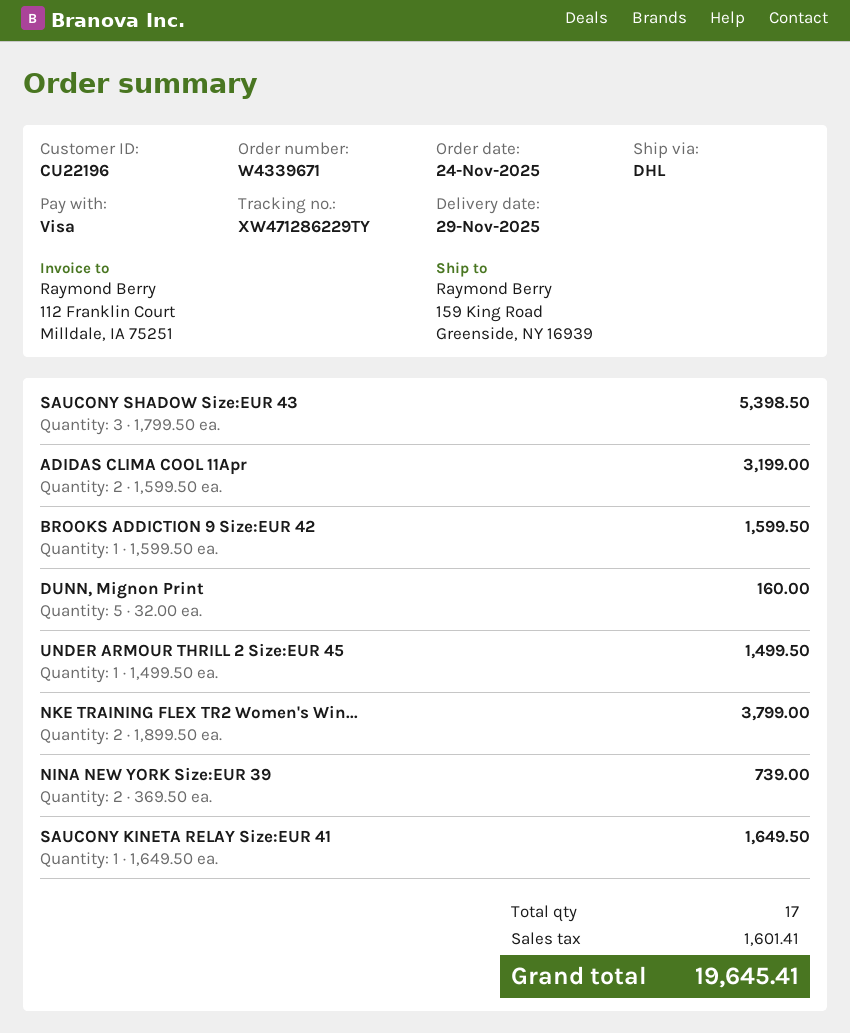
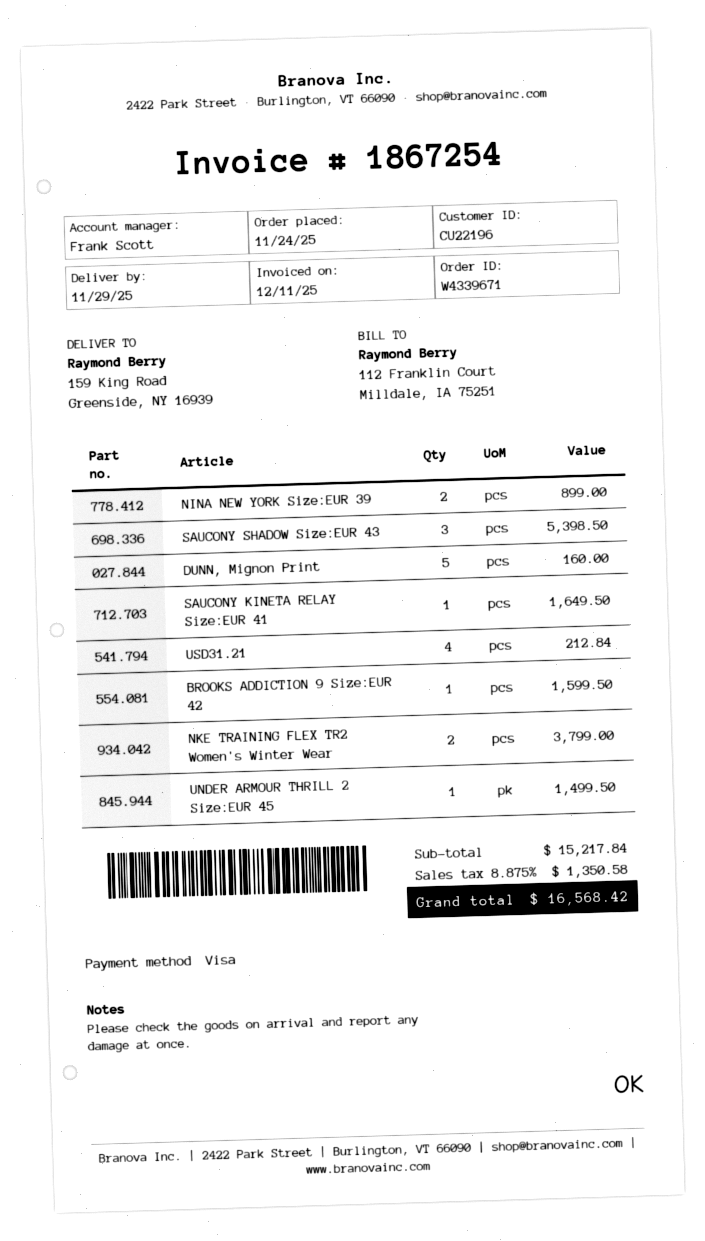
ADIDAS CLIMA COOL 11Apr: 2 for 3199.00 -> none
NINA NEW YORK Size:EUR 39: 2 for 739.00 -> 2 for 899.00
USD31.21: none -> 4 for 212.84
tax: 1601.41 -> 1350.58
total: 19645.41 -> 16568.42

